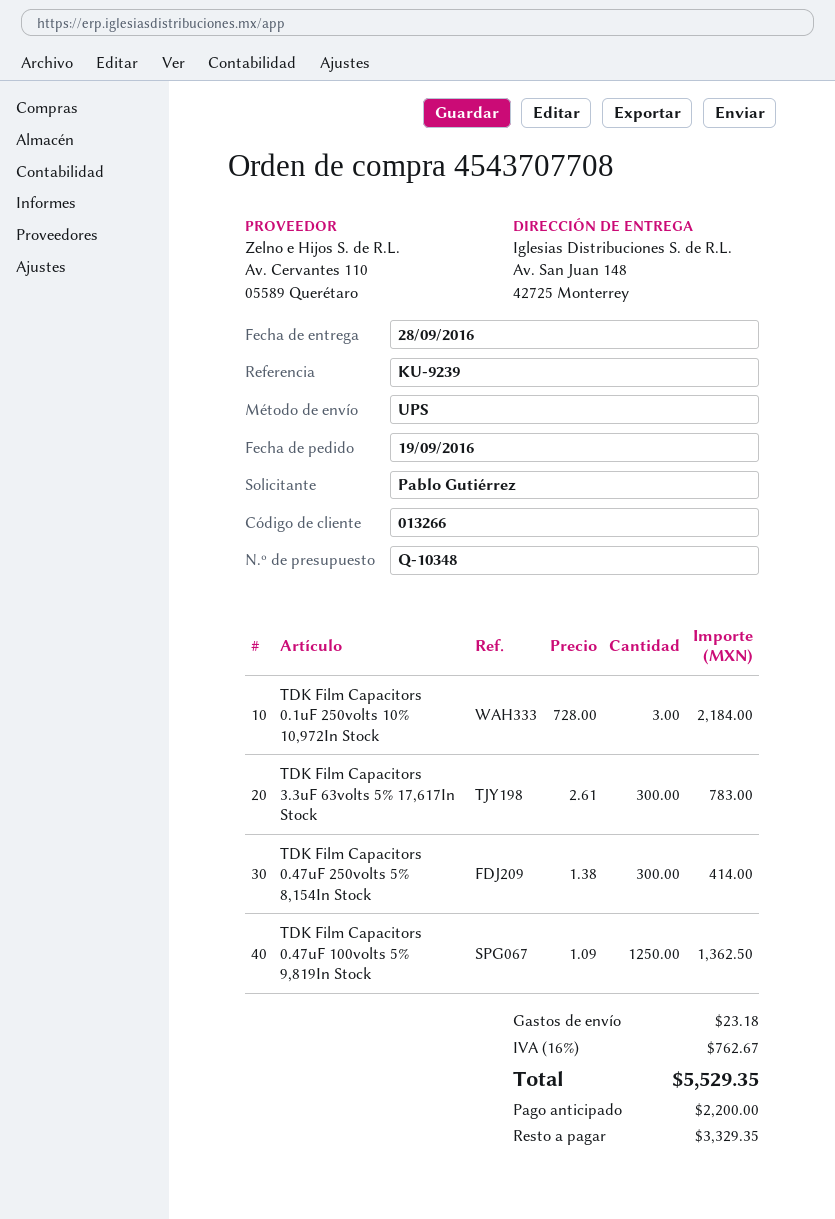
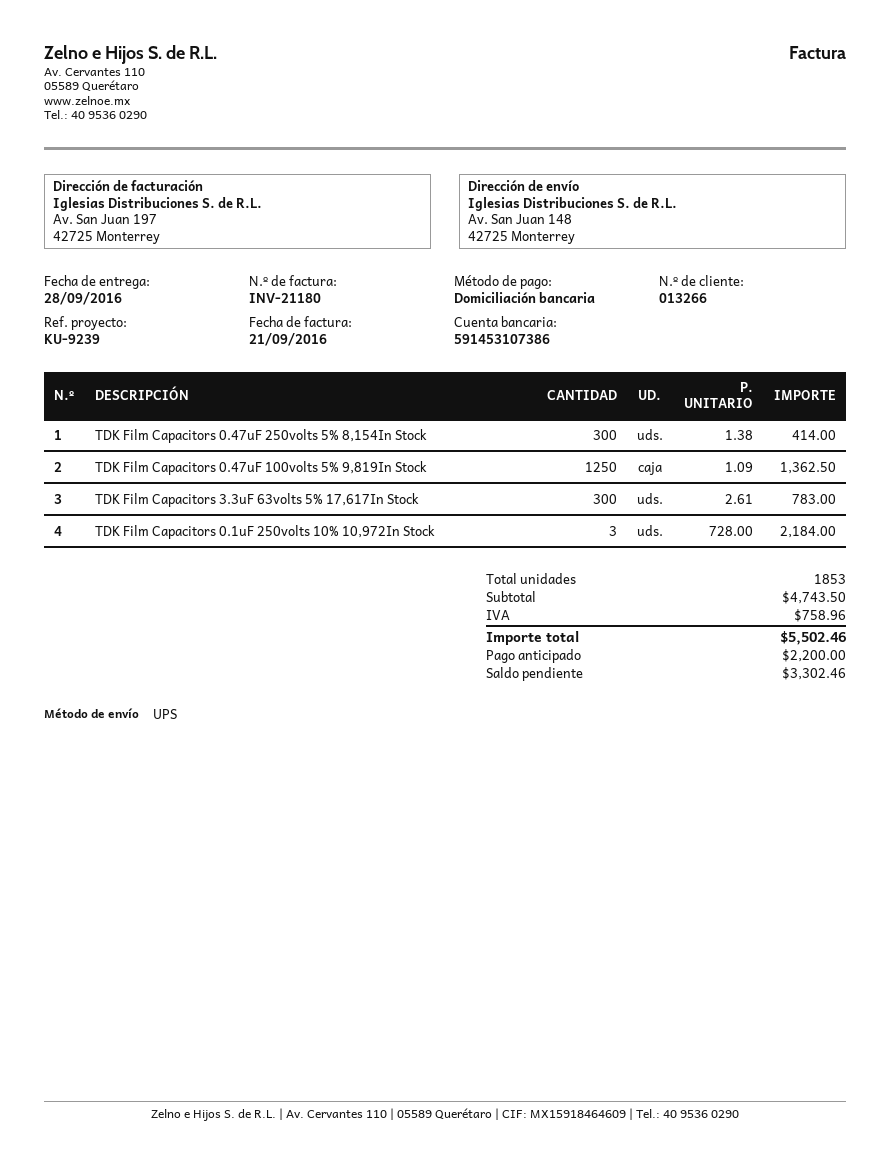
shipping: 23.18 -> none
tax: 762.67 -> 758.96
total: 5529.35 -> 5502.46
balance: 3329.35 -> 3302.46

